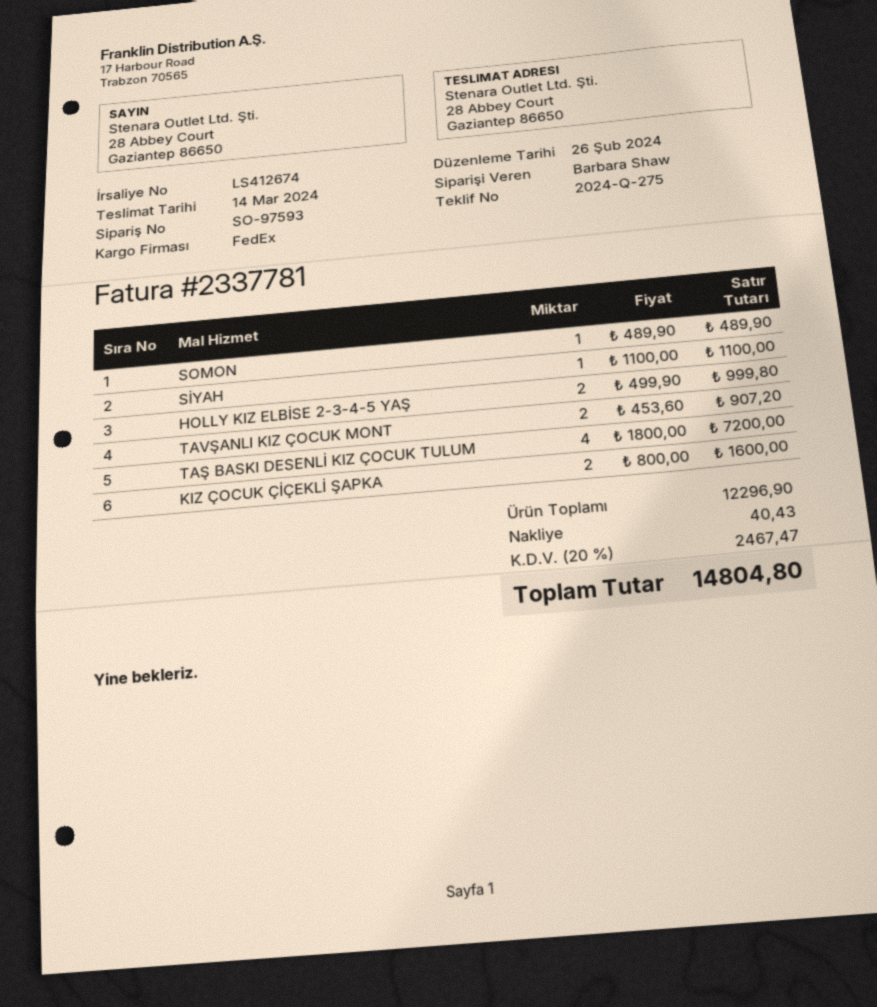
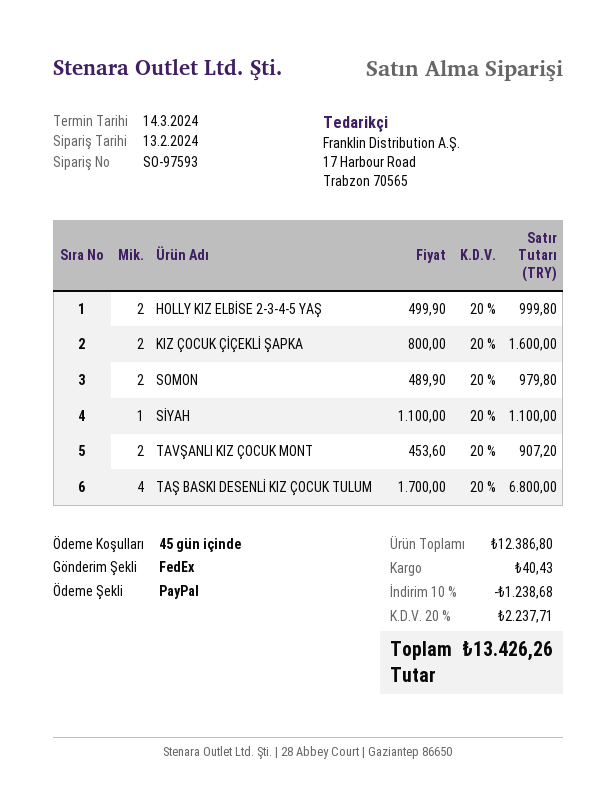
SOMON: 1 x 489.90 = 489.90 -> 2 x 489.90 = 979.80
TAŞ BASKI DESENLİ KIZ ÇOCUK TULUM: 4 x 1800.00 = 7200.00 -> 4 x 1700.00 = 6800.00
subtotal: 12296.90 -> 12386.80
discount: none -> 10% = 1238.68
tax: 20% = 2467.47 -> 20% = 2237.71
total: 14804.80 -> 13426.26

